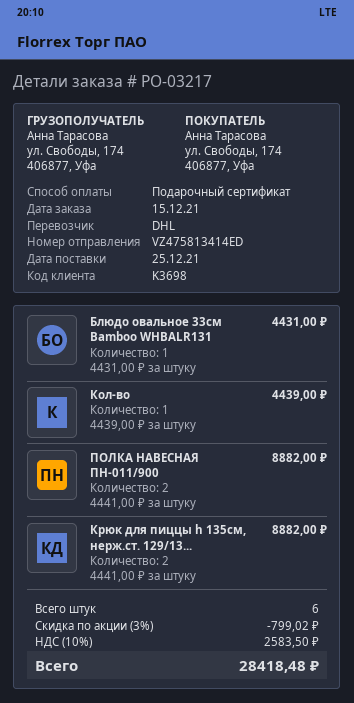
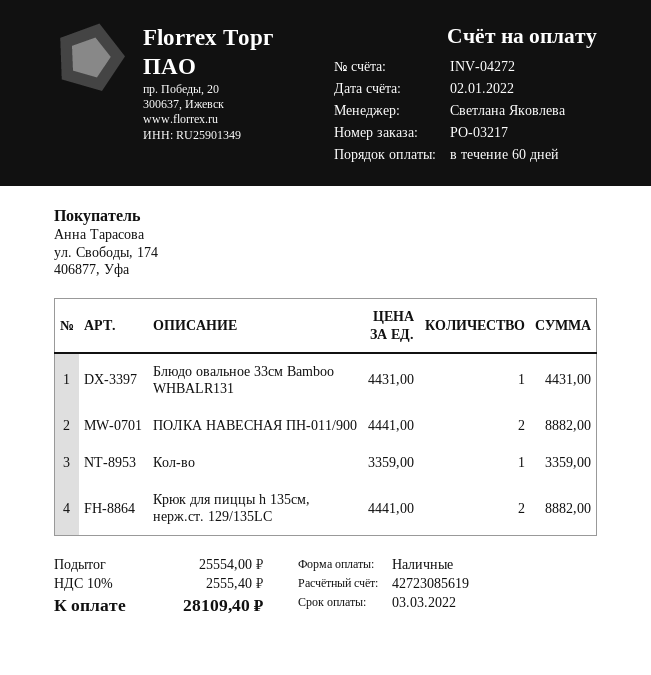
payment method: gift card -> cash
Кол-во: 1 x 4439.00 = 4439.00 -> 1 x 3359.00 = 3359.00
discount: 3% = 799.02 -> none
tax: 10% = 2583.50 -> 10% = 2555.40
total: 28418.48 -> 28109.40

